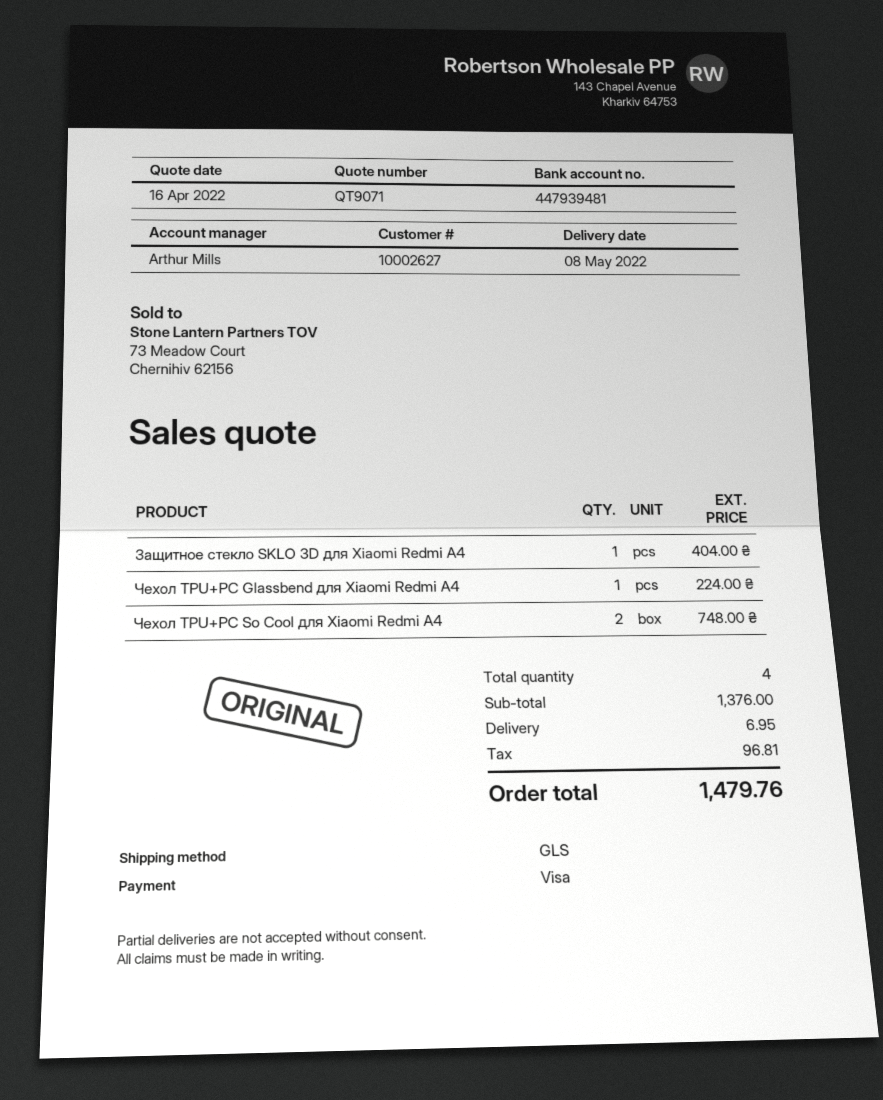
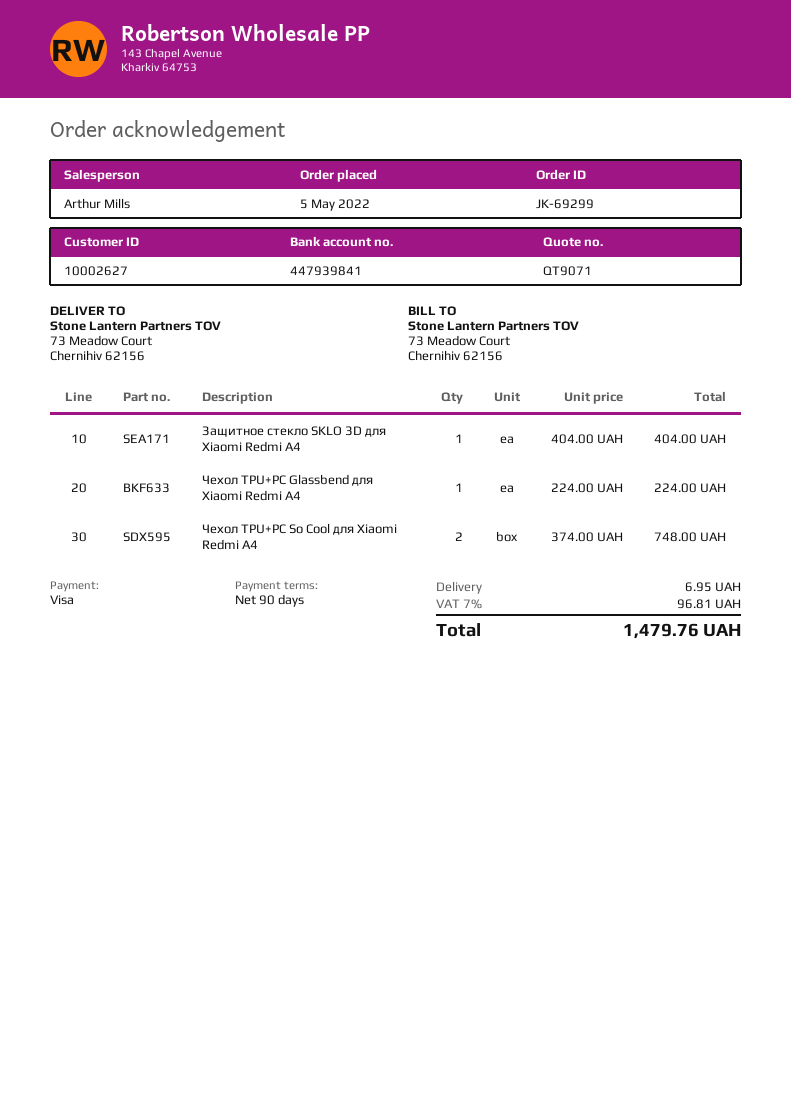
bank account: 447939481 -> 447939841

